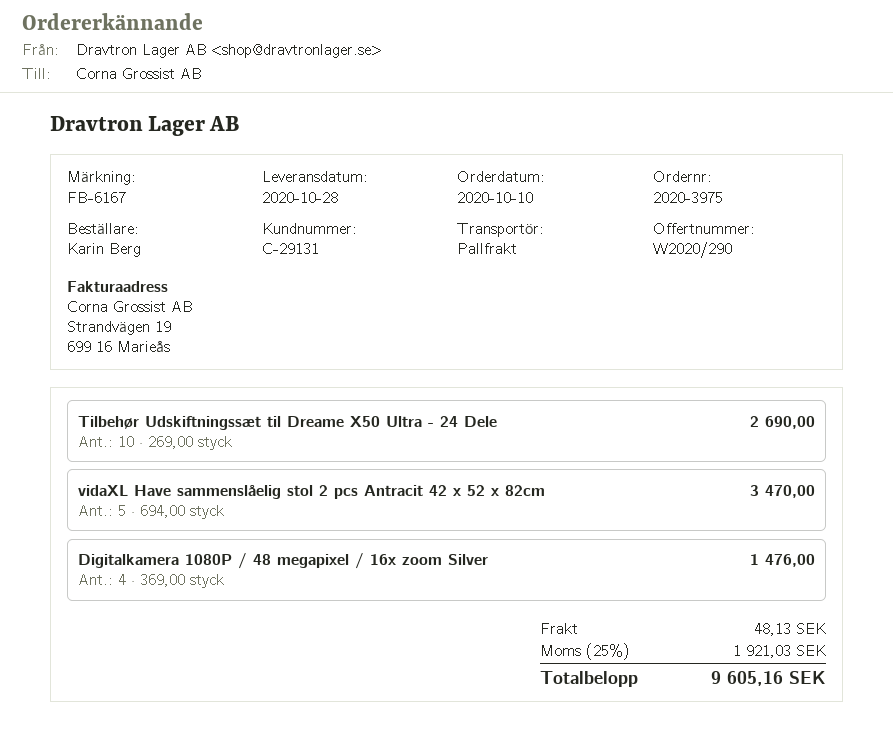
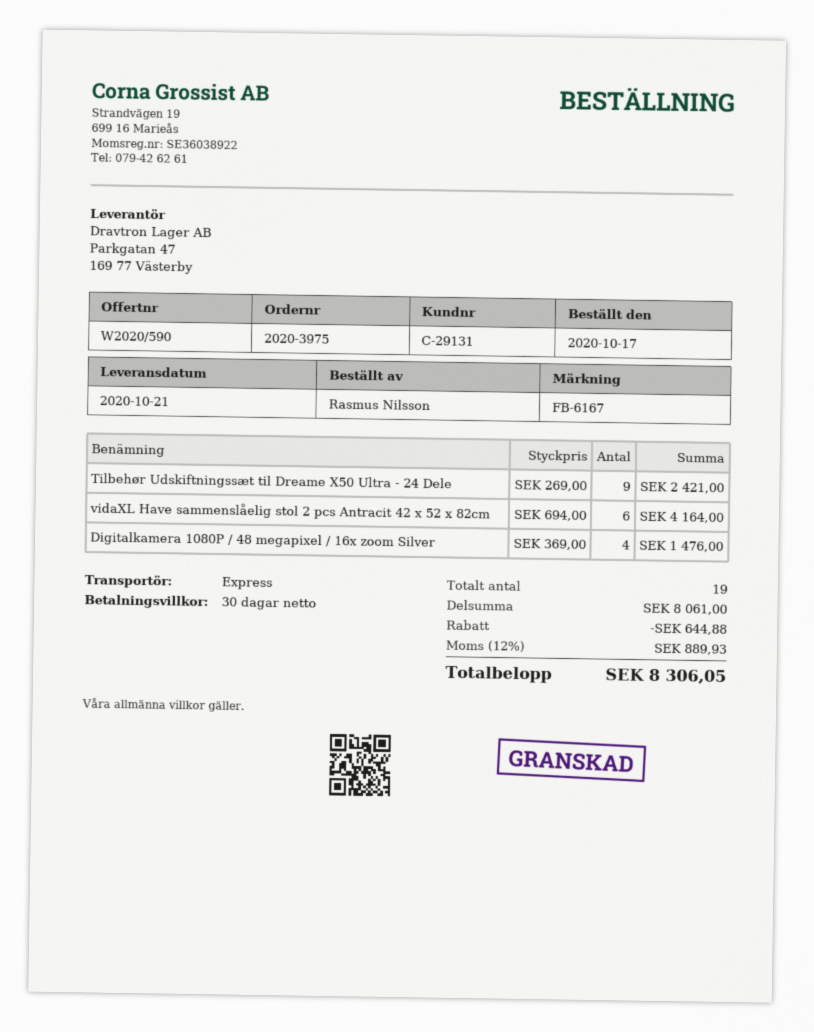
quote number: W2020/290 -> W2020/590
order date: 2020-10-10 -> 2020-10-17
delivery date: 2020-10-28 -> 2020-10-21
ordered by: Karin Berg -> Rasmus Nilsson
shipping method: pallet freight -> express
Tilbehør Udskiftningssæt til Dreame X50 Ultra - 24 Dele: 10 x 269.00 = 2690.00 -> 9 x 269.00 = 2421.00
vidaXL Have sammenslåelig stol 2 pcs Antracit 42 x 52 x 82cm: 5 x 694.00 = 3470.00 -> 6 x 694.00 = 4164.00
discount: none -> 644.88
shipping: 48.13 -> none
tax: 25% = 1921.03 -> 12% = 889.93
total: 9605.16 -> 8306.05

